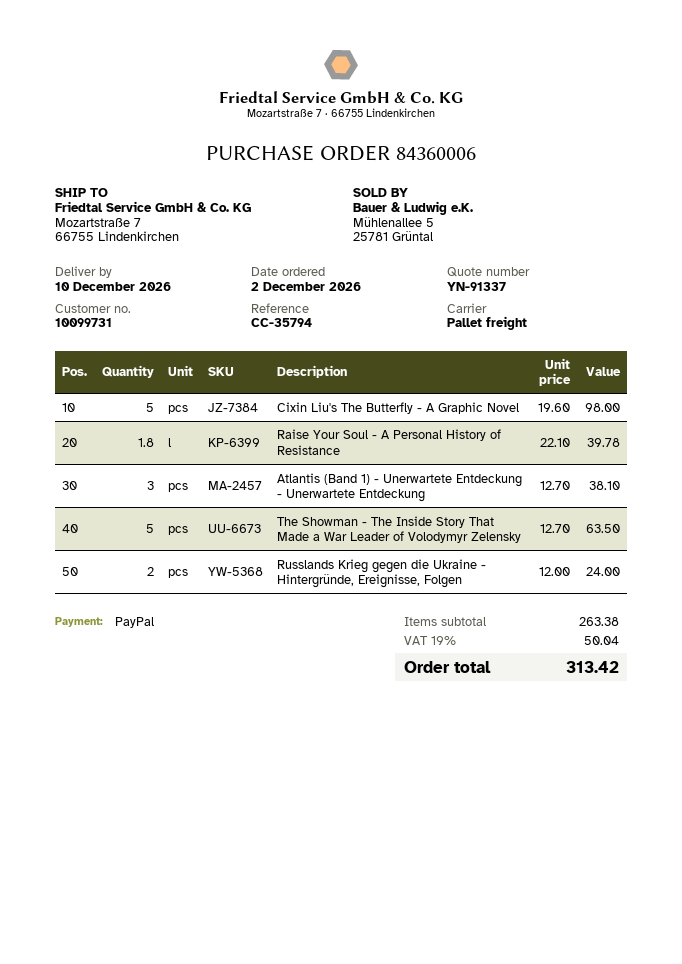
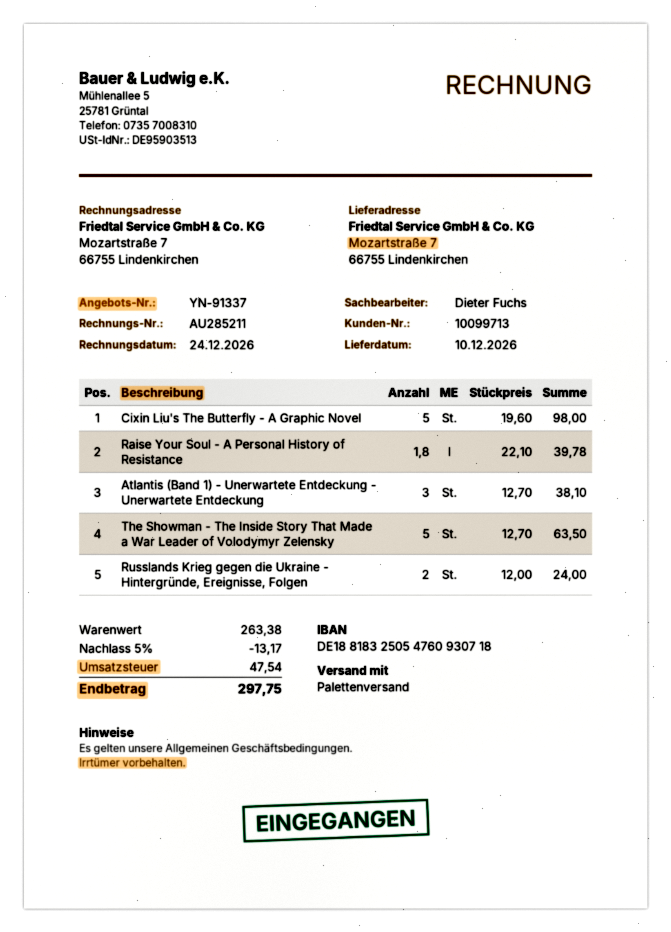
customer number: 10099731 -> 10099713
discount: none -> 5% = 13.17
tax: 50.04 -> 47.54
total: 313.42 -> 297.75

